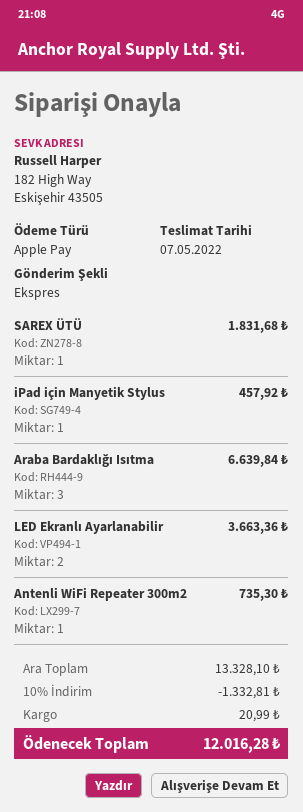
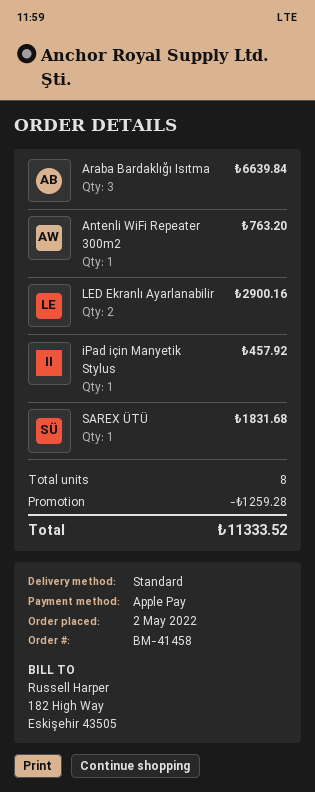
shipping method: express -> standard
LED Ekranlı Ayarlanabilir: 2 for 3663.36 -> 2 for 2900.16
Antenli WiFi Repeater 300m2: 1 for 735.30 -> 1 for 763.20
discount: 1332.81 -> 1259.28
shipping: 20.99 -> none
total: 12016.28 -> 11333.52

